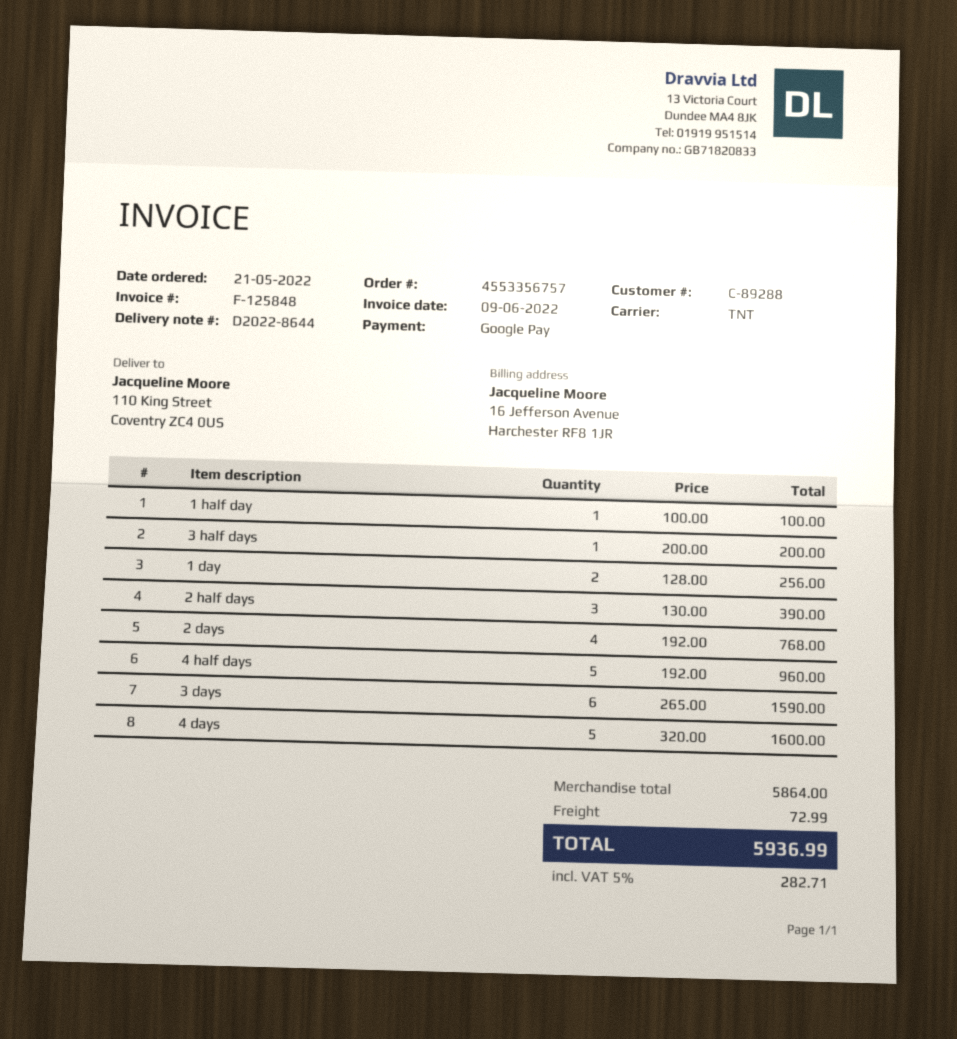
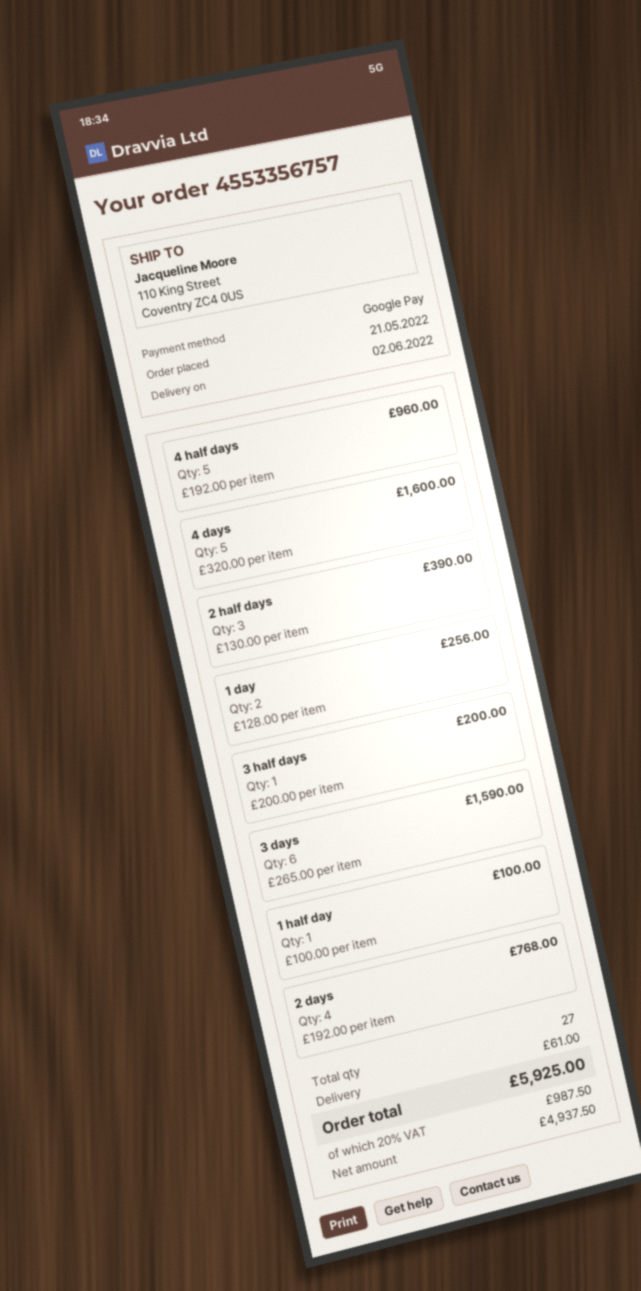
shipping: 72.99 -> 61.00
tax: 5% = 282.71 -> 20% = 987.50
total: 5936.99 -> 5925.00

